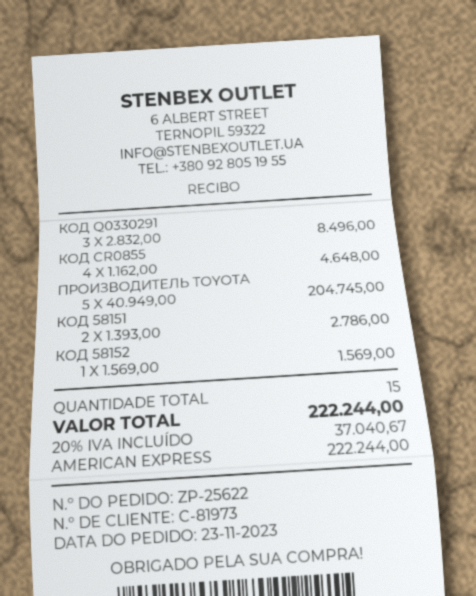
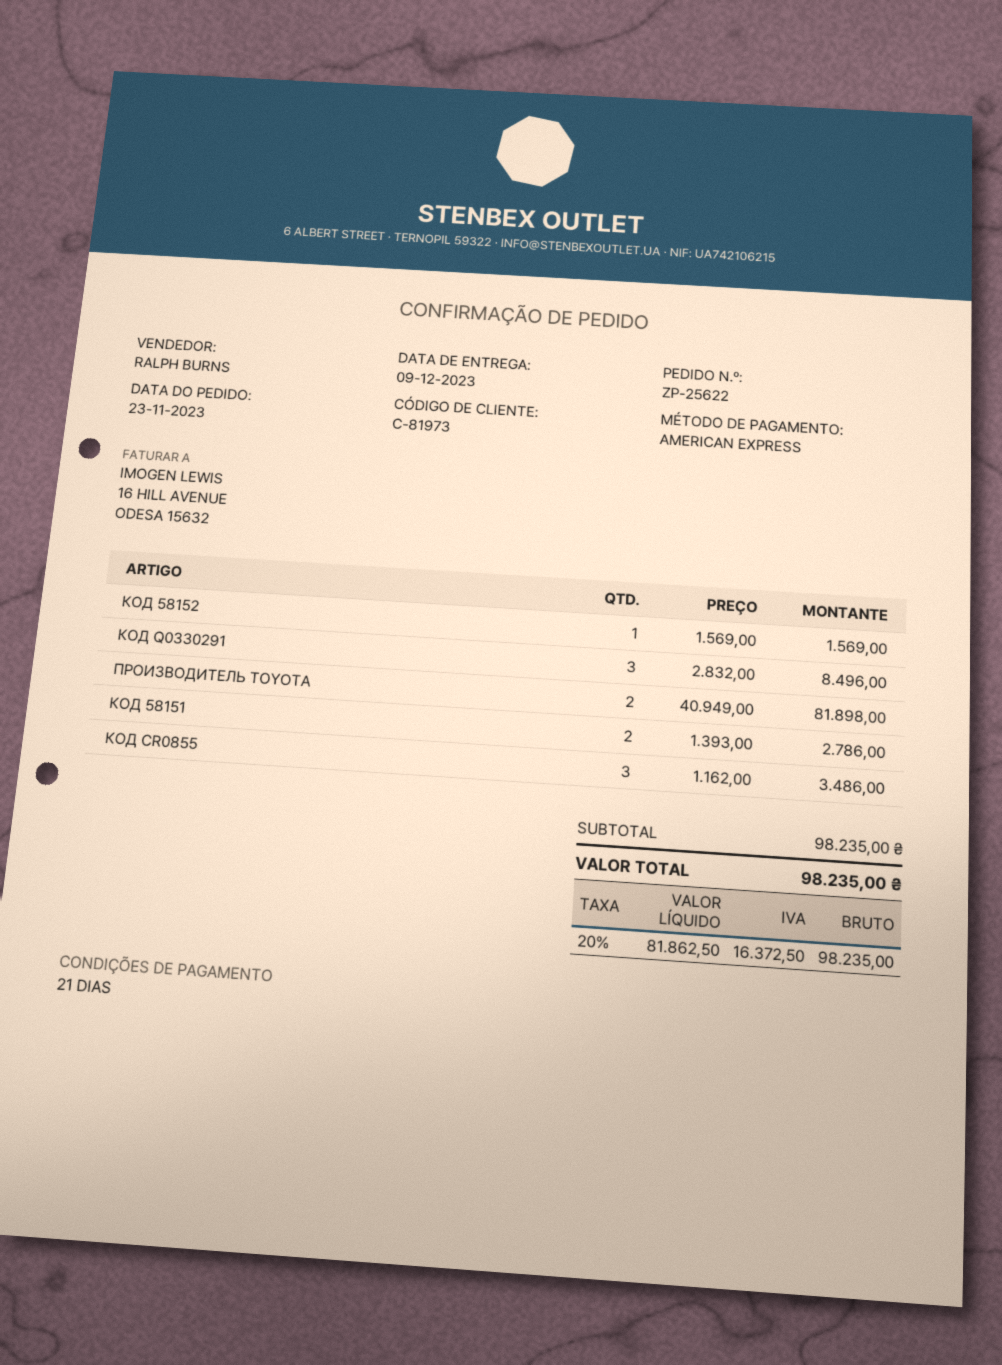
КОД CR0855: 4 x 1162.00 = 4648.00 -> 3 x 1162.00 = 3486.00
ПРОИЗВОДИТЕЛЬ TOYOTA: 5 x 40949.00 = 204745.00 -> 2 x 40949.00 = 81898.00
tax: 20% = 37040.67 -> 20% = 16372.50
total: 222244.00 -> 98235.00

